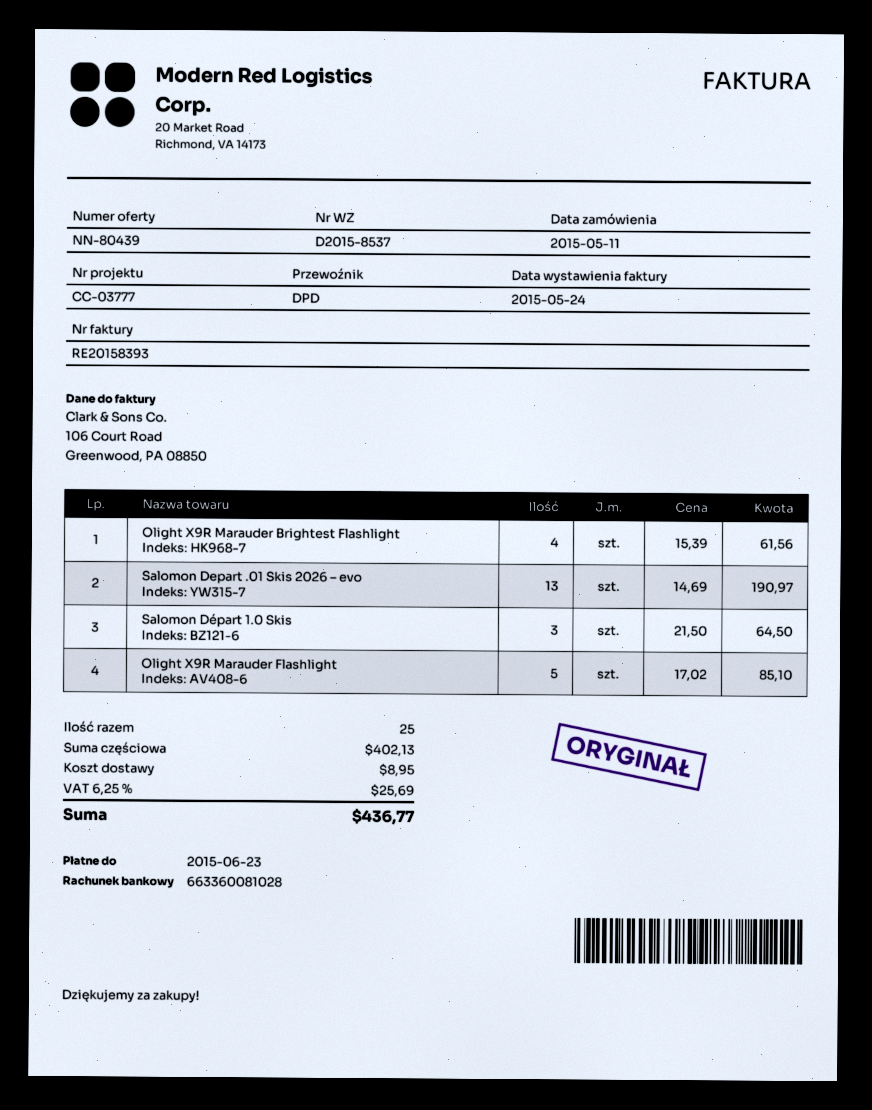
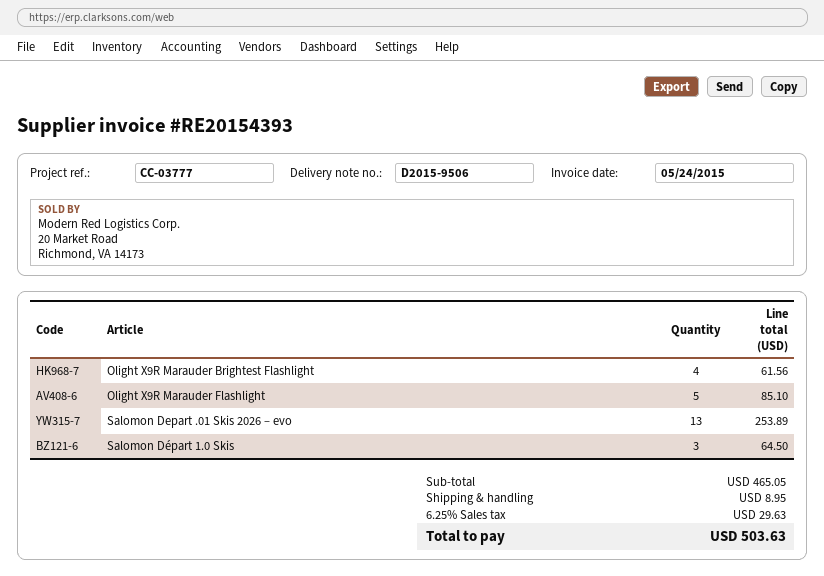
delivery note number: D2015-8537 -> D2015-9506
invoice number: RE20158393 -> RE20154393
Salomon Depart .01 Skis 2026 – evo: 13 for 190.97 -> 13 for 253.89
subtotal: 402.13 -> 465.05
tax: 6.25% = 25.69 -> 6.25% = 29.63
total: 436.77 -> 503.63

